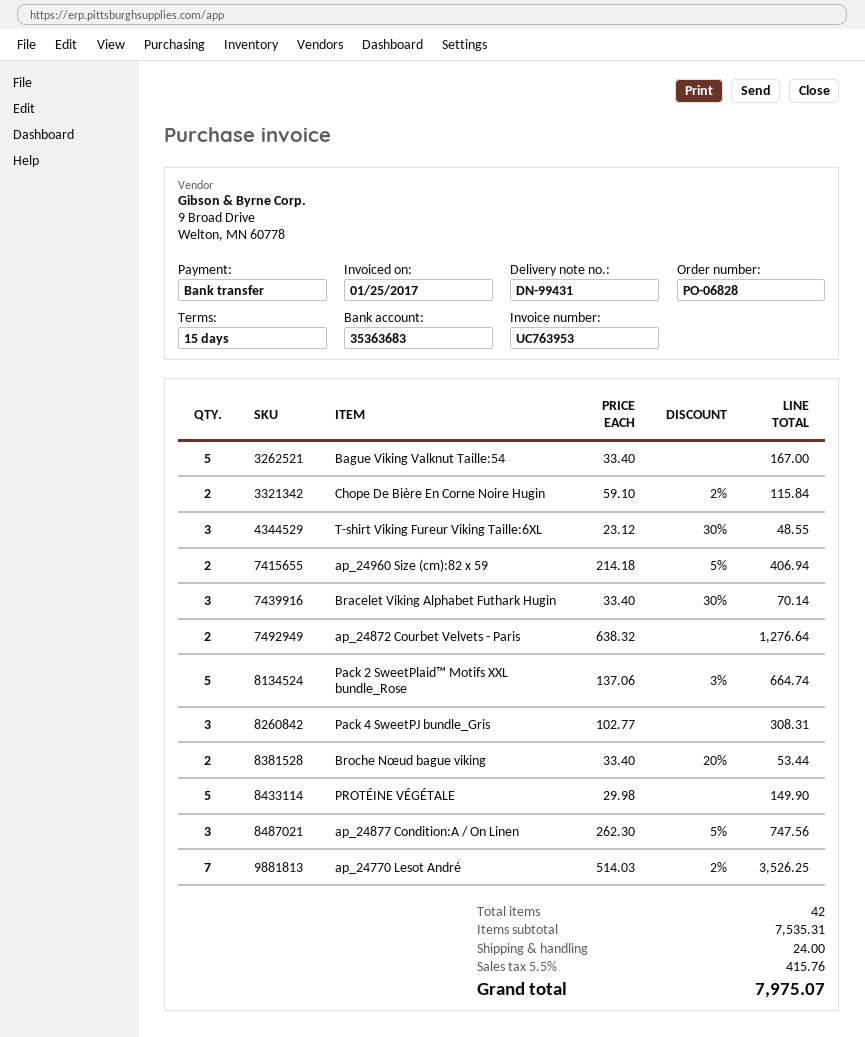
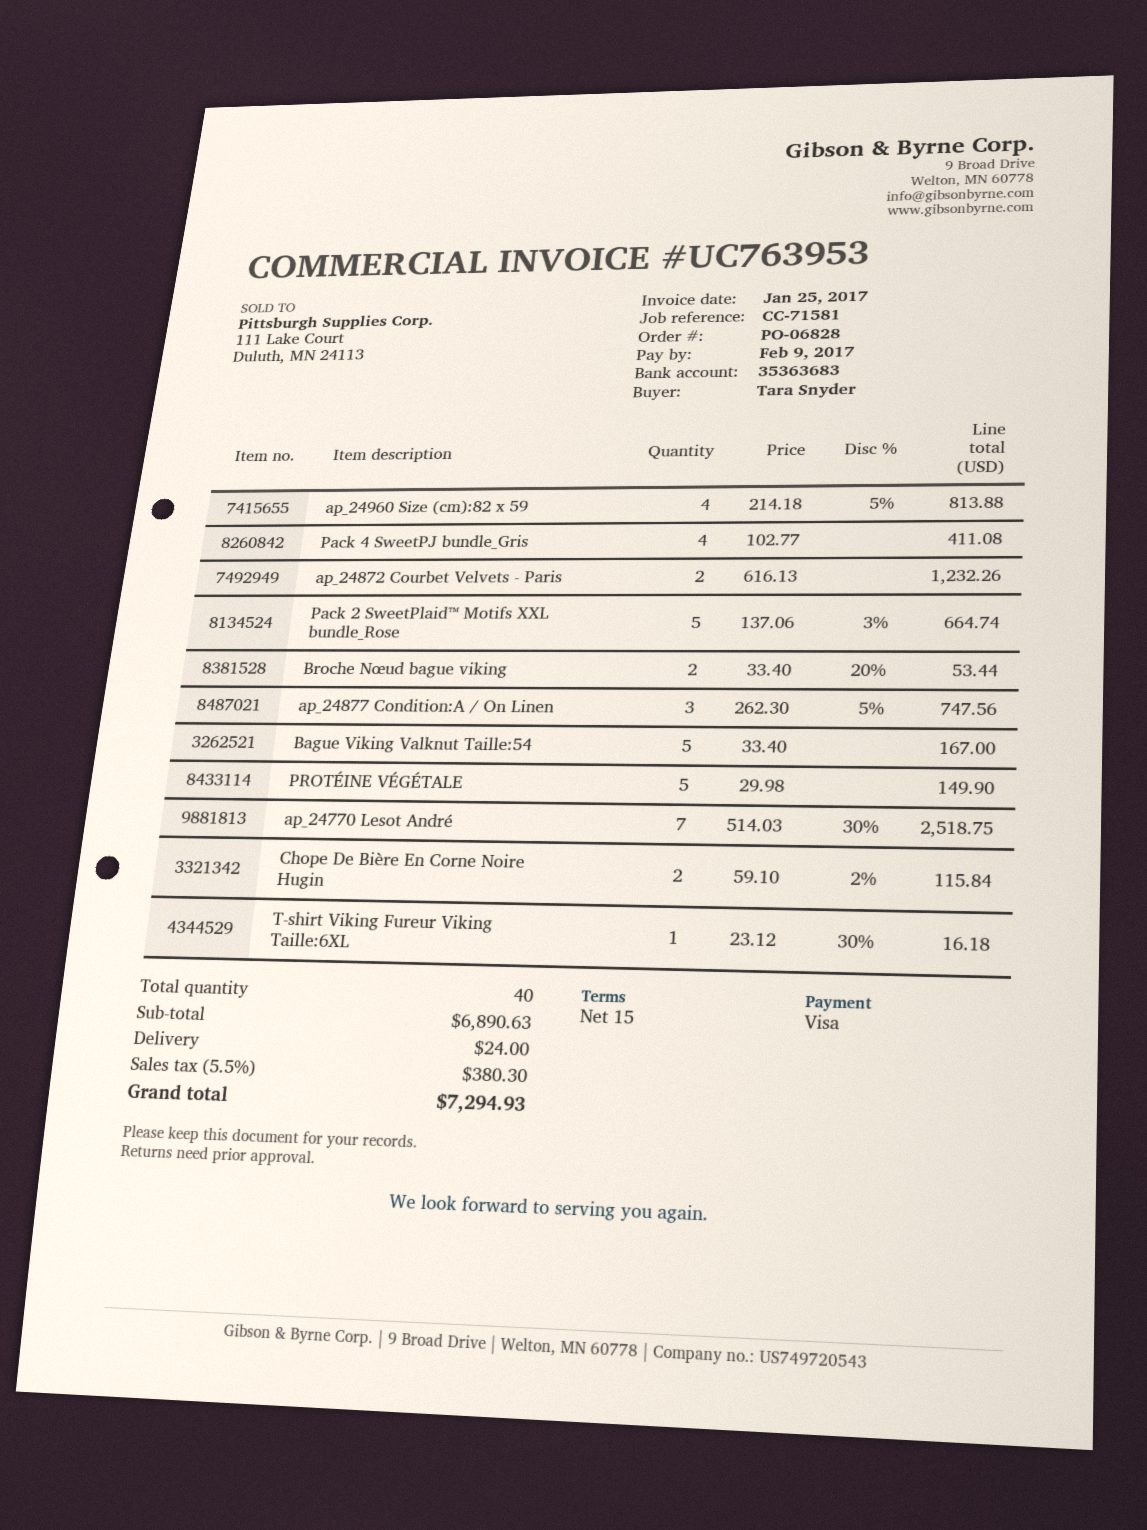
payment method: bank transfer -> Visa
T-shirt Viking Fureur Viking Taille:6XL: 3 x 23.12 - 30% = 48.55 -> 1 x 23.12 - 30% = 16.18
ap_24960 Size (cm):82 x 59: 2 x 214.18 - 5% = 406.94 -> 4 x 214.18 - 5% = 813.88
Bracelet Viking Alphabet Futhark Hugin: 3 x 33.40 - 30% = 70.14 -> none
ap_24872 Courbet Velvets - Paris: 2 x 638.32 = 1276.64 -> 2 x 616.13 = 1232.26
Pack 4 SweetPJ bundle_Gris: 3 x 102.77 = 308.31 -> 4 x 102.77 = 411.08
ap_24770 Lesot André: 7 x 514.03 - 2% = 3526.25 -> 7 x 514.03 - 30% = 2518.75
total quantity: 42 -> 40
subtotal: 7535.31 -> 6890.63
tax: 5.5% = 415.76 -> 5.5% = 380.30
total: 7975.07 -> 7294.93

